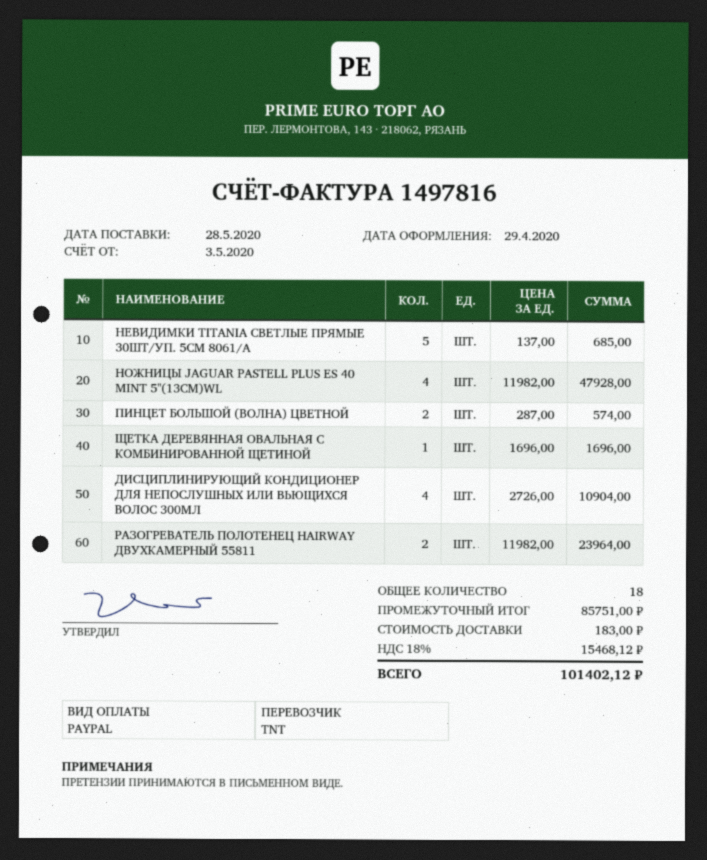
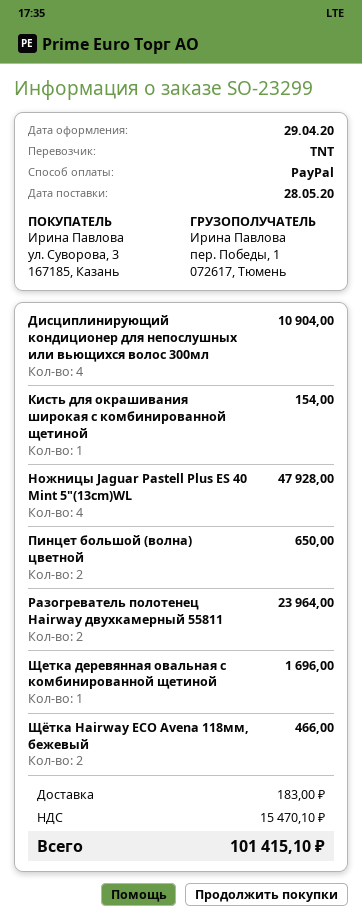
НЕВИДИМКИ TITANIA СВЕТЛЫЕ ПРЯМЫЕ 30ШТ/УП. 5СМ 8061/А: 5 for 685.00 -> none
ПИНЦЕТ БОЛЬШОЙ (ВОЛНА) ЦВЕТНОЙ: 2 for 574.00 -> 2 for 650.00
Кисть для окрашивания широкая с комбинированной щетиной: none -> 1 for 154.00
Щётка Hairway ECO Avena 118мм, бежевый: none -> 2 for 466.00
tax: 15468.12 -> 15470.10
total: 101402.12 -> 101415.10

